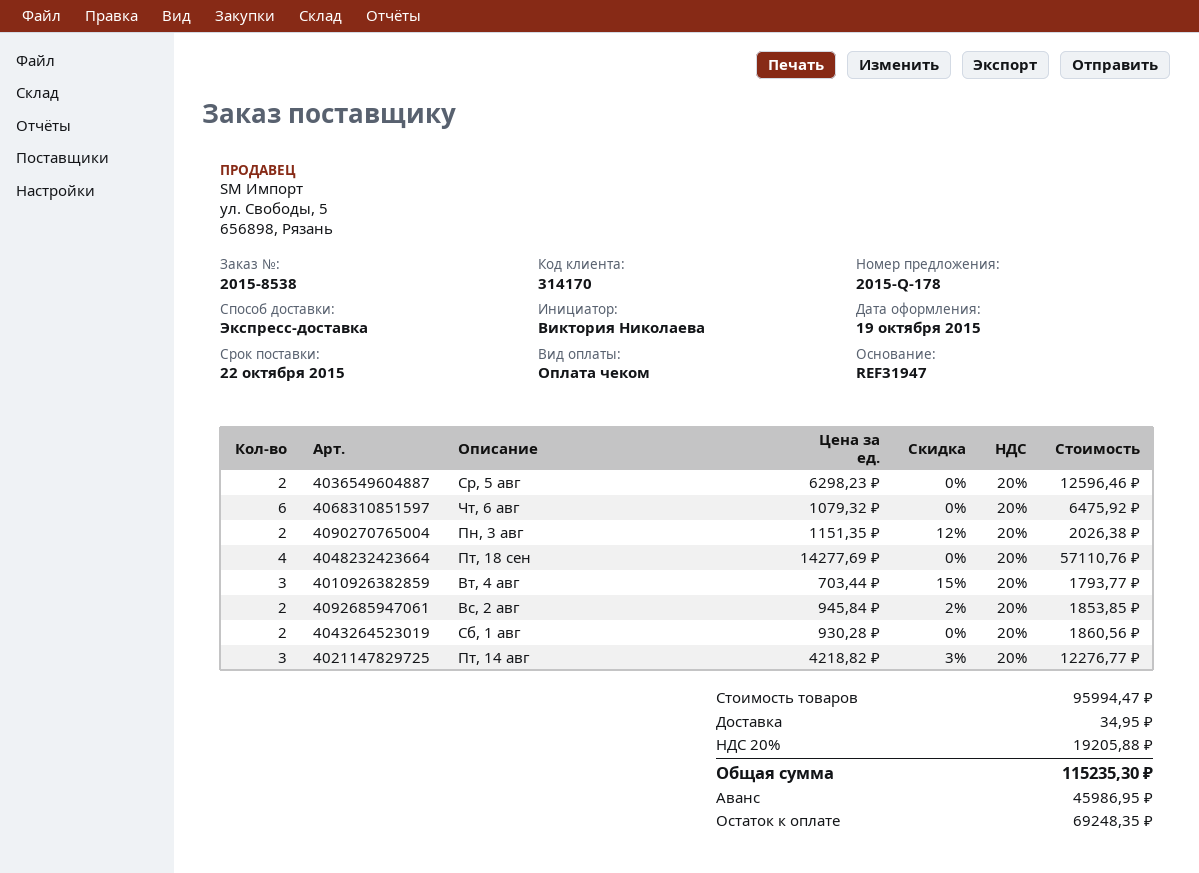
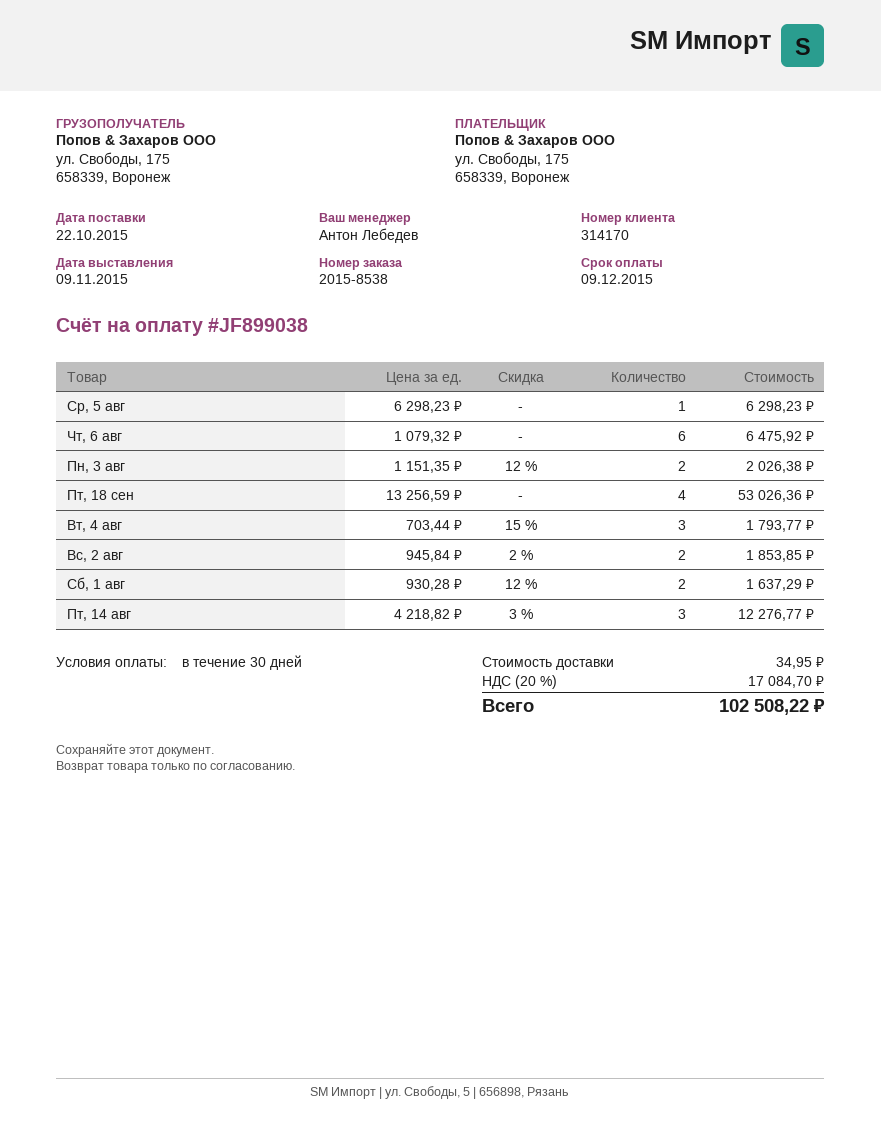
Ср, 5 авг: 2 x 6298.23 = 12596.46 -> 1 x 6298.23 = 6298.23
Пт, 18 сен: 4 x 14277.69 = 57110.76 -> 4 x 13256.59 = 53026.36
Сб, 1 авг: 2 x 930.28 = 1860.56 -> 2 x 930.28 - 12% = 1637.29
tax: 20% = 19205.88 -> 20% = 17084.70
total: 115235.30 -> 102508.22

